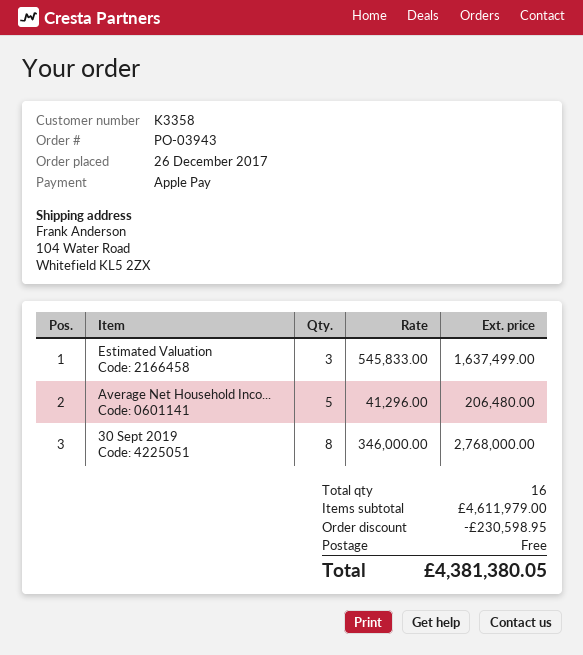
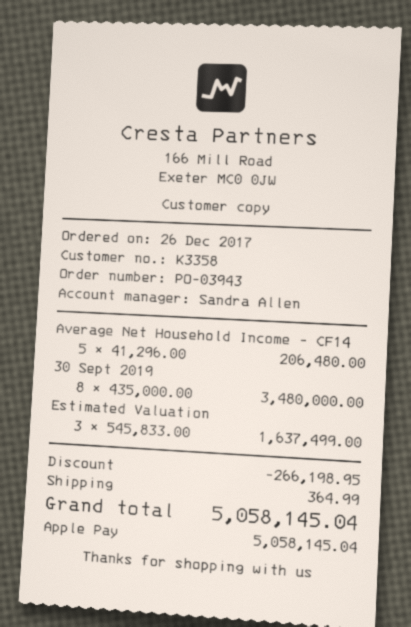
30 Sept 2019: 8 x 346000.00 = 2768000.00 -> 8 x 435000.00 = 3480000.00
discount: 230598.95 -> 266198.95
shipping: 0.00 -> 364.99
total: 4381380.05 -> 5058145.04

